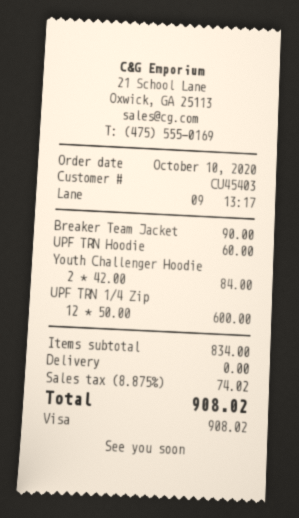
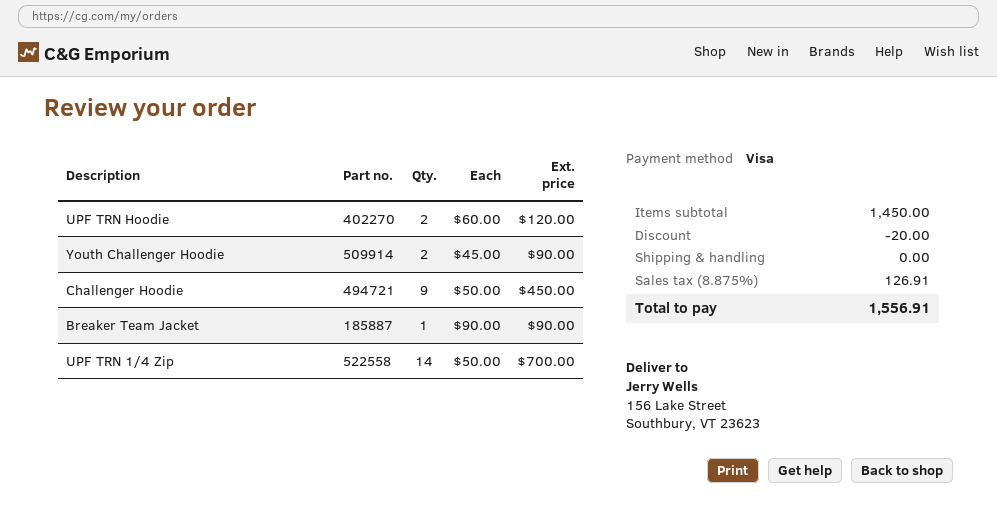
UPF TRN Hoodie: 1 x 60.00 = 60.00 -> 2 x 60.00 = 120.00
Youth Challenger Hoodie: 2 x 42.00 = 84.00 -> 2 x 45.00 = 90.00
UPF TRN 1/4 Zip: 12 x 50.00 = 600.00 -> 14 x 50.00 = 700.00
Challenger Hoodie: none -> 9 x 50.00 = 450.00
subtotal: 834.00 -> 1450.00
discount: none -> 20.00
tax: 8.875% = 74.02 -> 8.875% = 126.91
total: 908.02 -> 1556.91

